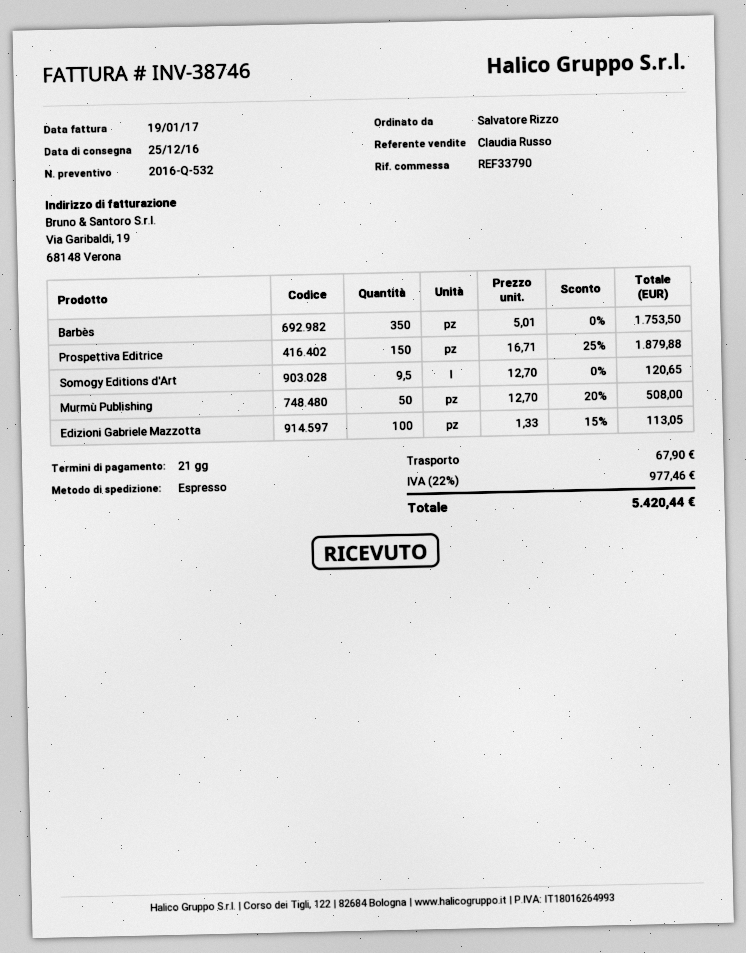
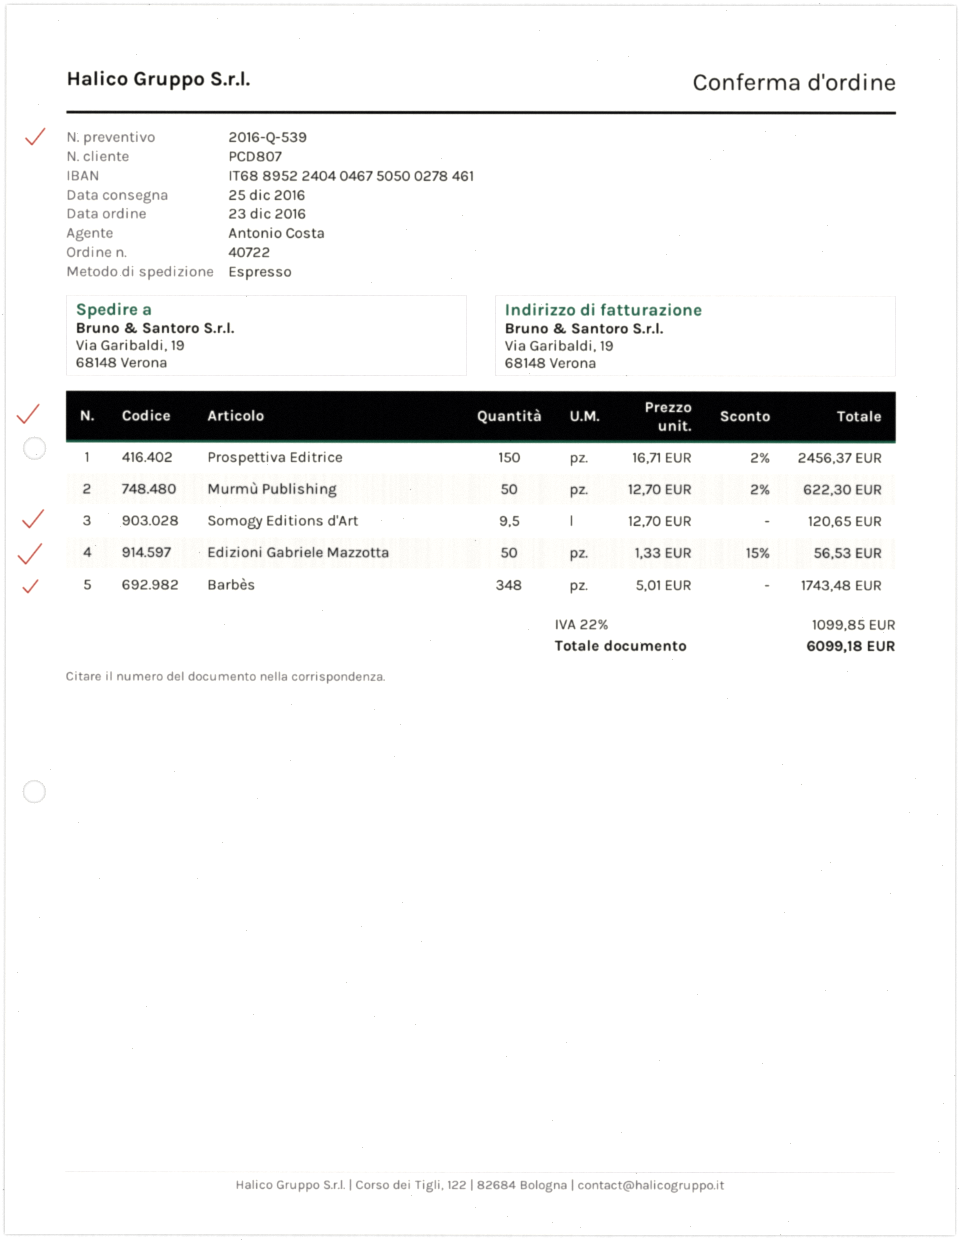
quote number: 2016-Q-532 -> 2016-Q-539
sales rep: Claudia Russo -> Antonio Costa
Barbès: 350 x 5.01 = 1753.50 -> 348 x 5.01 = 1743.48
Prospettiva Editrice: 150 x 16.71 - 25% = 1879.88 -> 150 x 16.71 - 2% = 2456.37
Murmù Publishing: 50 x 12.70 - 20% = 508.00 -> 50 x 12.70 - 2% = 622.30
Edizioni Gabriele Mazzotta: 100 x 1.33 - 15% = 113.05 -> 50 x 1.33 - 15% = 56.53
shipping: 67.90 -> none
tax: 22% = 977.46 -> 22% = 1099.85
total: 5420.44 -> 6099.18

